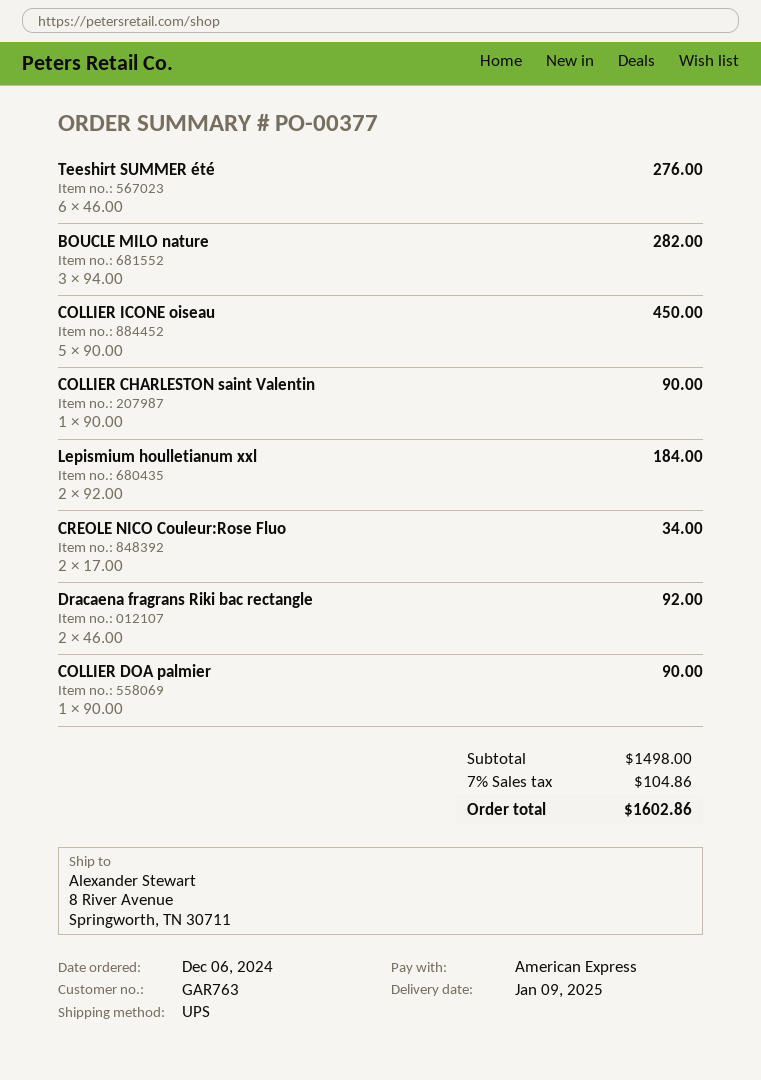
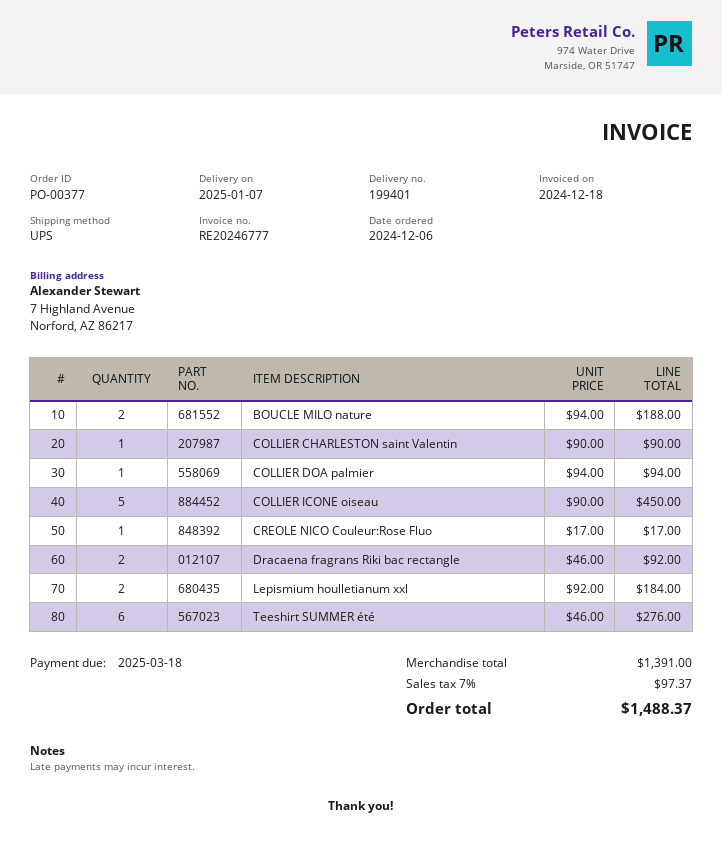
delivery date: 2025-01-09 -> 2025-01-07
BOUCLE MILO nature: 3 x 94.00 = 282.00 -> 2 x 94.00 = 188.00
CREOLE NICO Couleur:Rose Fluo: 2 x 17.00 = 34.00 -> 1 x 17.00 = 17.00
COLLIER DOA palmier: 1 x 90.00 = 90.00 -> 1 x 94.00 = 94.00
subtotal: 1498.00 -> 1391.00
tax: 7% = 104.86 -> 7% = 97.37
total: 1602.86 -> 1488.37

